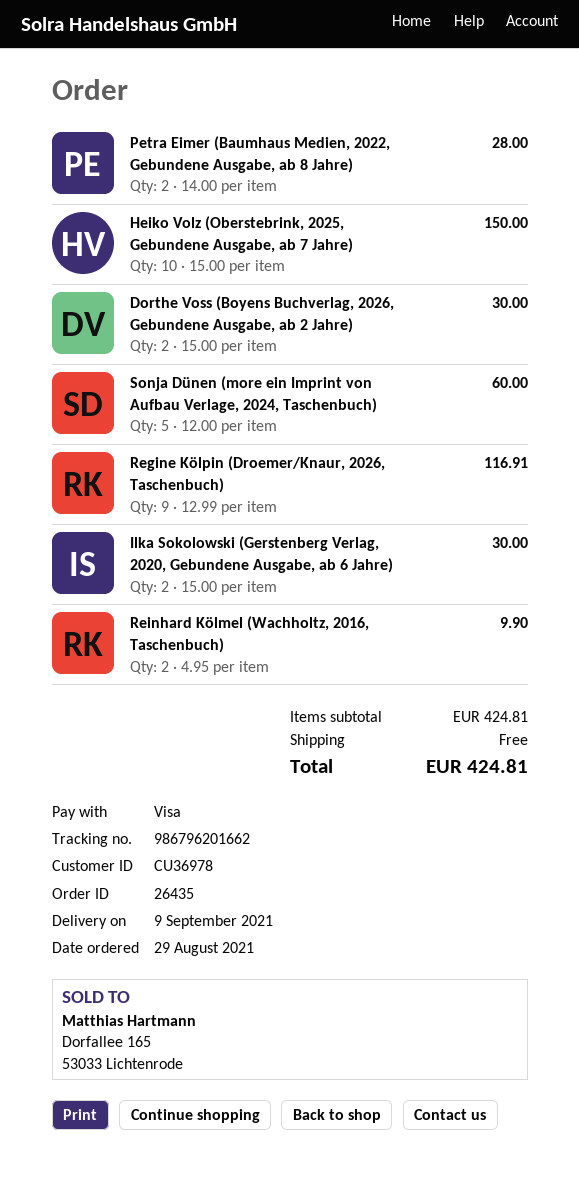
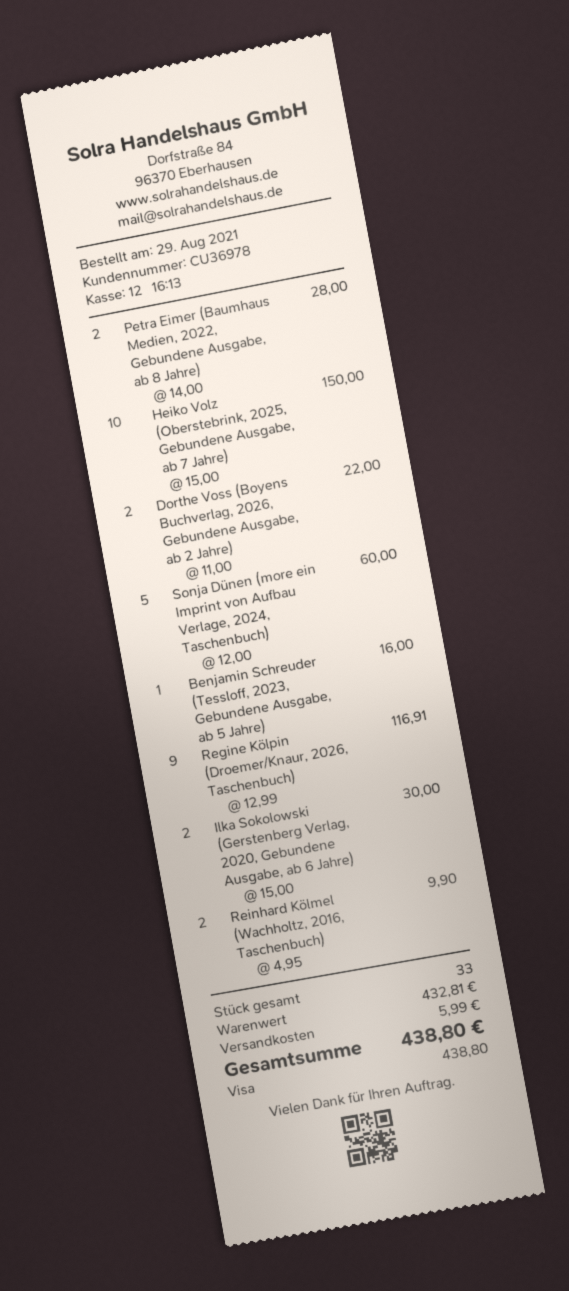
Dorthe Voss (Boyens Buchverlag, 2026, Gebundene Ausgabe, ab 2 Jahre): 2 x 15.00 = 30.00 -> 2 x 11.00 = 22.00
Benjamin Schreuder (Tessloff, 2023, Gebundene Ausgabe, ab 5 Jahre): none -> 1 x 16.00 = 16.00
subtotal: 424.81 -> 432.81
shipping: 0.00 -> 5.99
total: 424.81 -> 438.80

